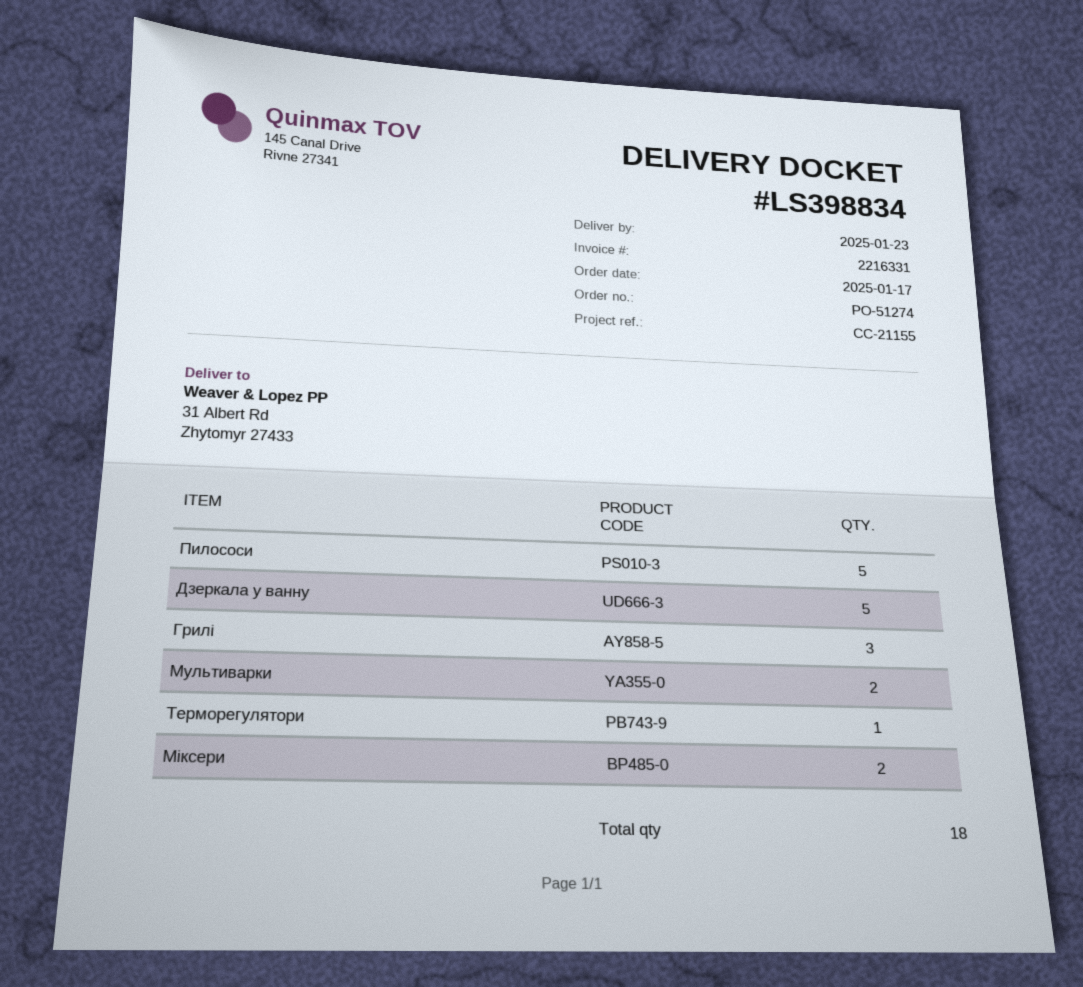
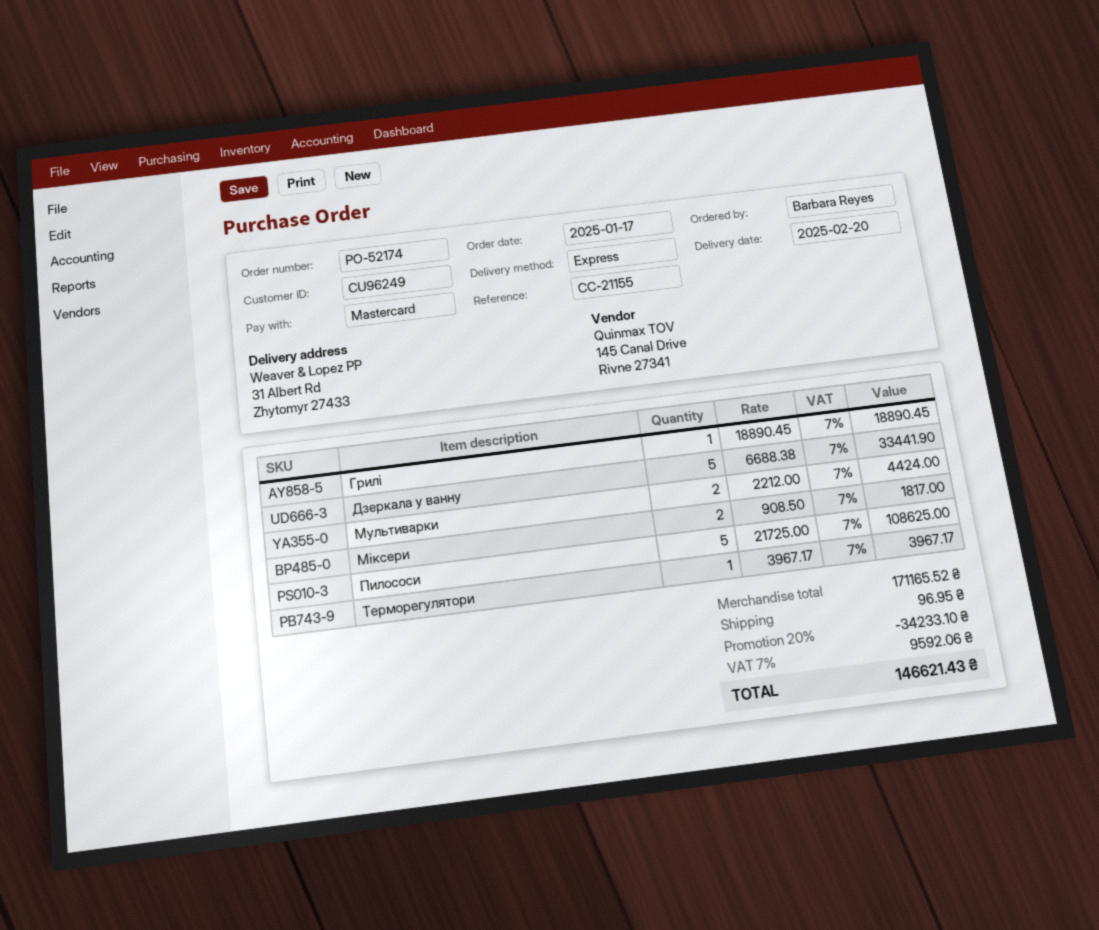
order number: PO-51274 -> PO-52174
delivery date: 2025-01-23 -> 2025-02-20
Грилі: 3 -> 1

